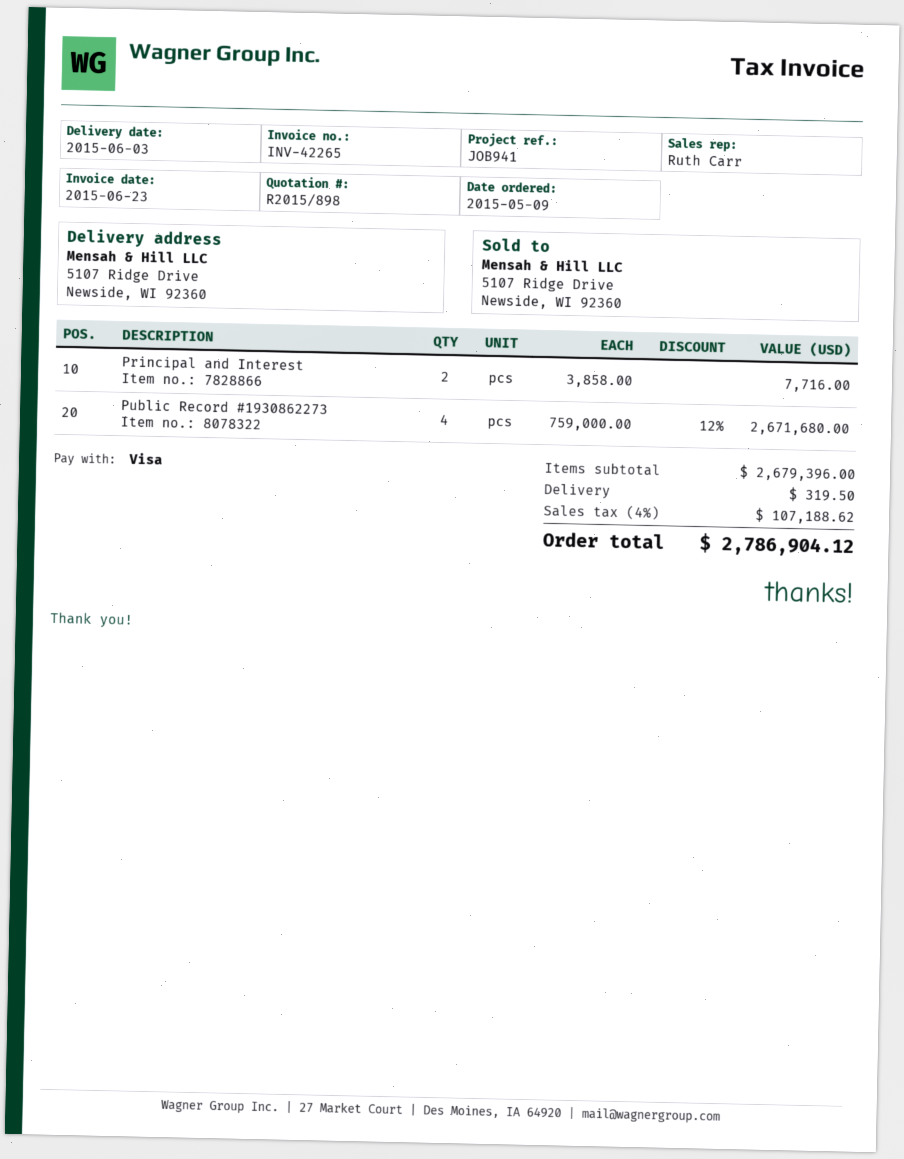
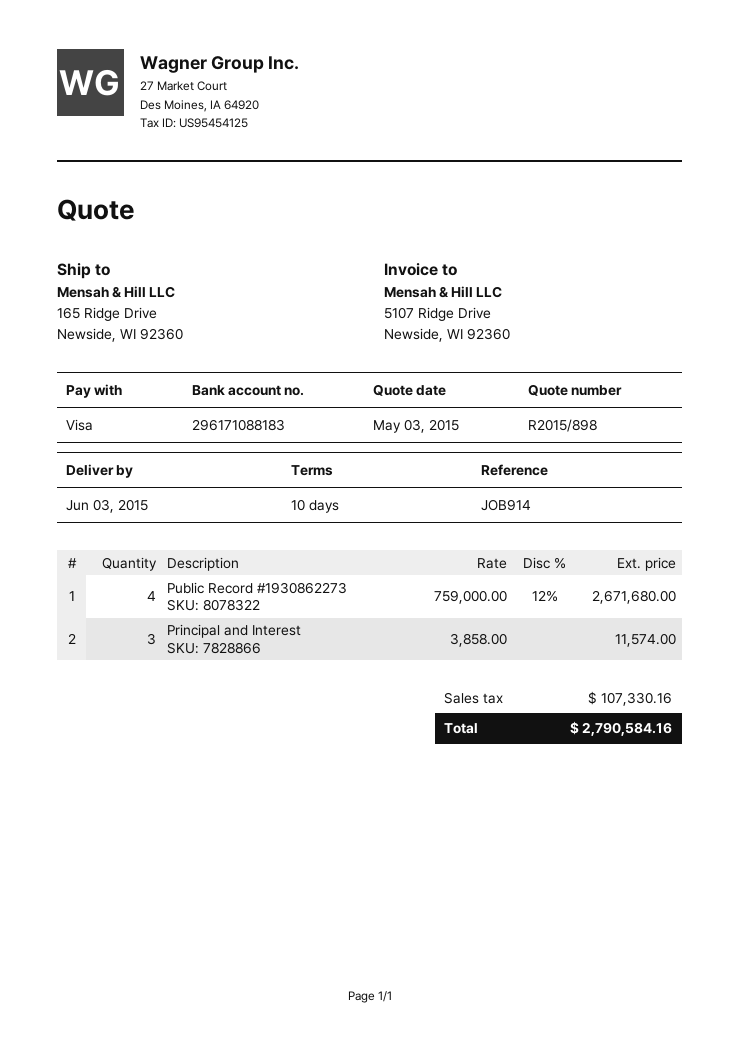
reference: JOB941 -> JOB914
ship to: 5107 Ridge Drive, Newside, WI 92360 -> 165 Ridge Drive, Newside, WI 92360
Principal and Interest: 2 x 3858.00 = 7716.00 -> 3 x 3858.00 = 11574.00
shipping: 319.50 -> none
tax: 107188.62 -> 107330.16
total: 2786904.12 -> 2790584.16

